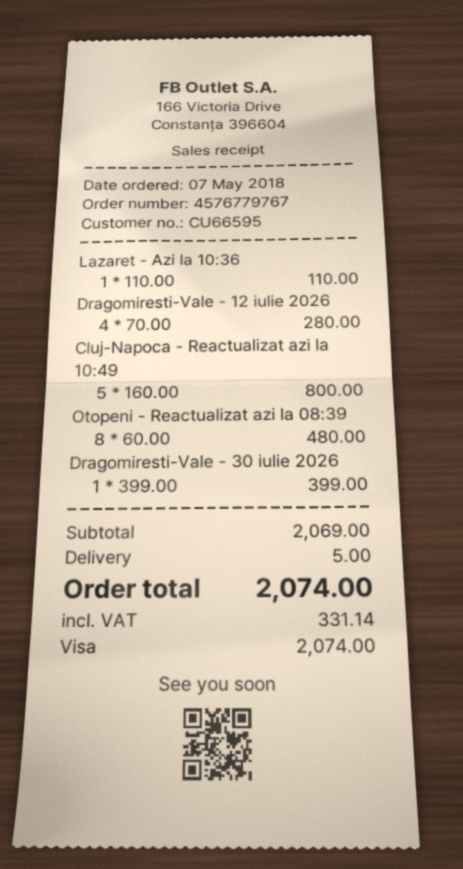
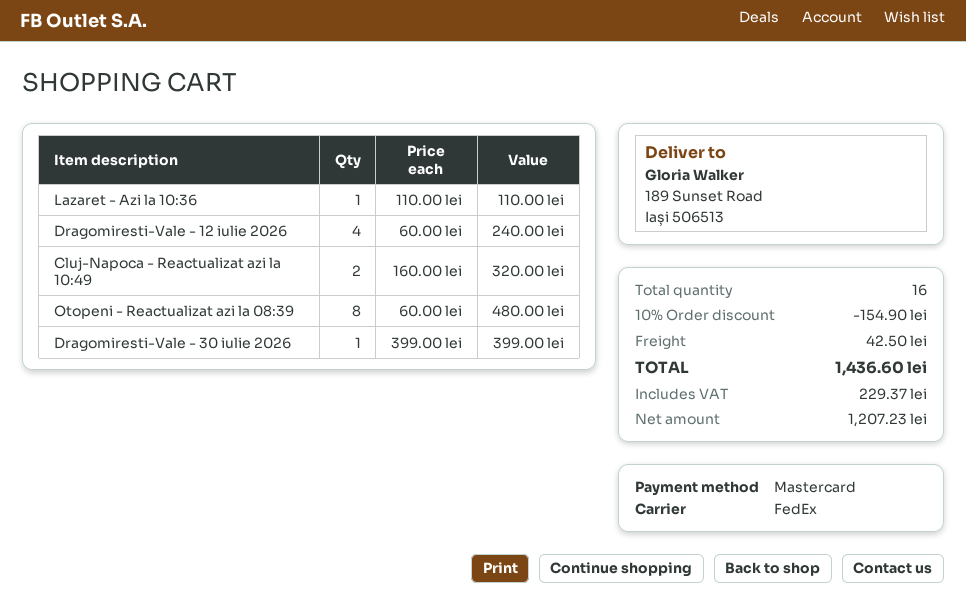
payment method: Visa -> Mastercard
Dragomiresti-Vale - 12 iulie 2026: 4 x 70.00 = 280.00 -> 4 x 60.00 = 240.00
Cluj-Napoca - Reactualizat azi la 10:49: 5 x 160.00 = 800.00 -> 2 x 160.00 = 320.00
discount: none -> 10% = 154.90
shipping: 5.00 -> 42.50
tax: 331.14 -> 229.37
total: 2074.00 -> 1436.60

